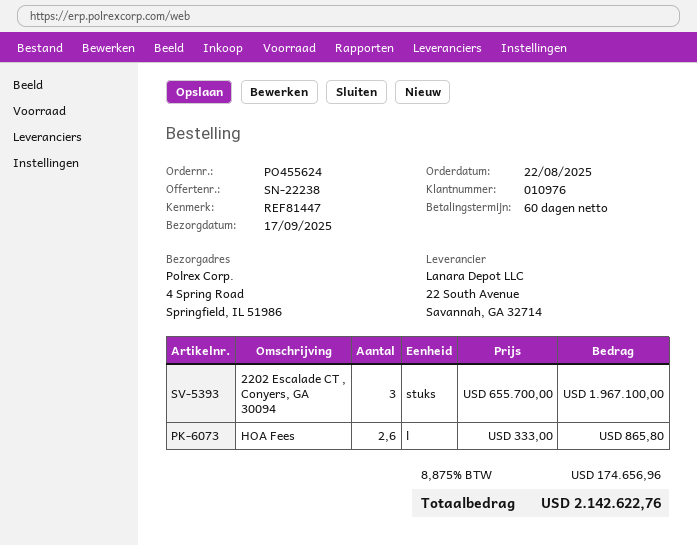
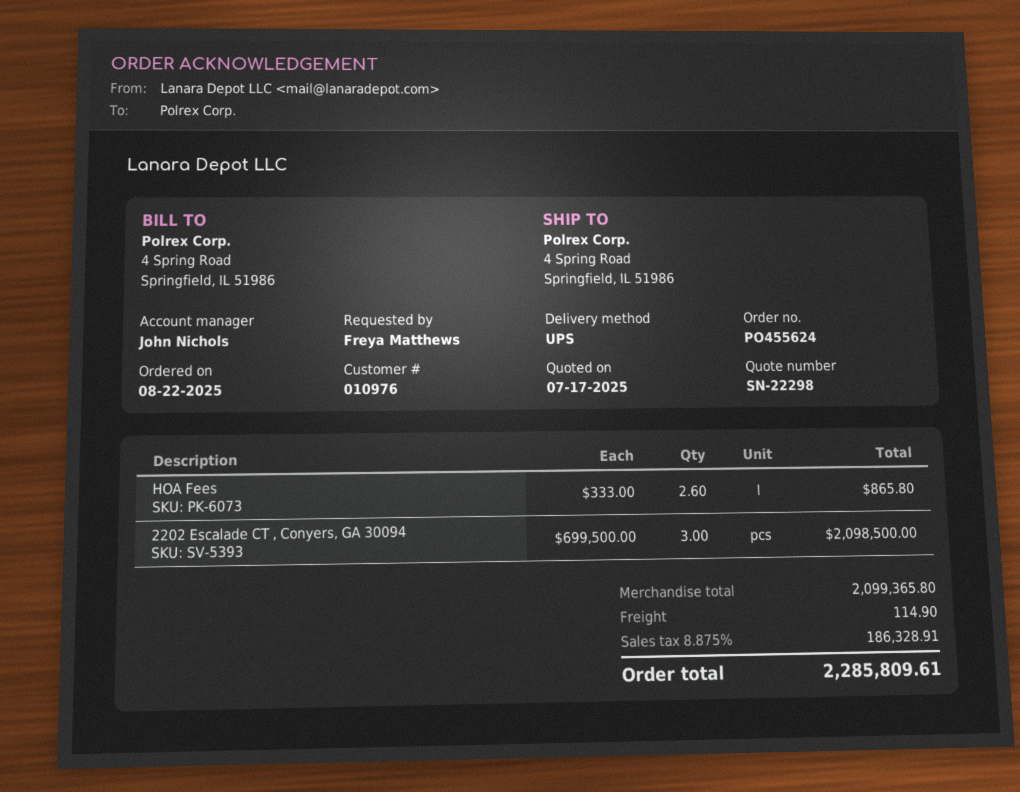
quote number: SN-22238 -> SN-22298
2202 Escalade CT , Conyers, GA 30094: 3 x 655700.00 = 1967100.00 -> 3 x 699500.00 = 2098500.00
shipping: none -> 114.90
tax: 8.875% = 174656.96 -> 8.875% = 186328.91
total: 2142622.76 -> 2285809.61

